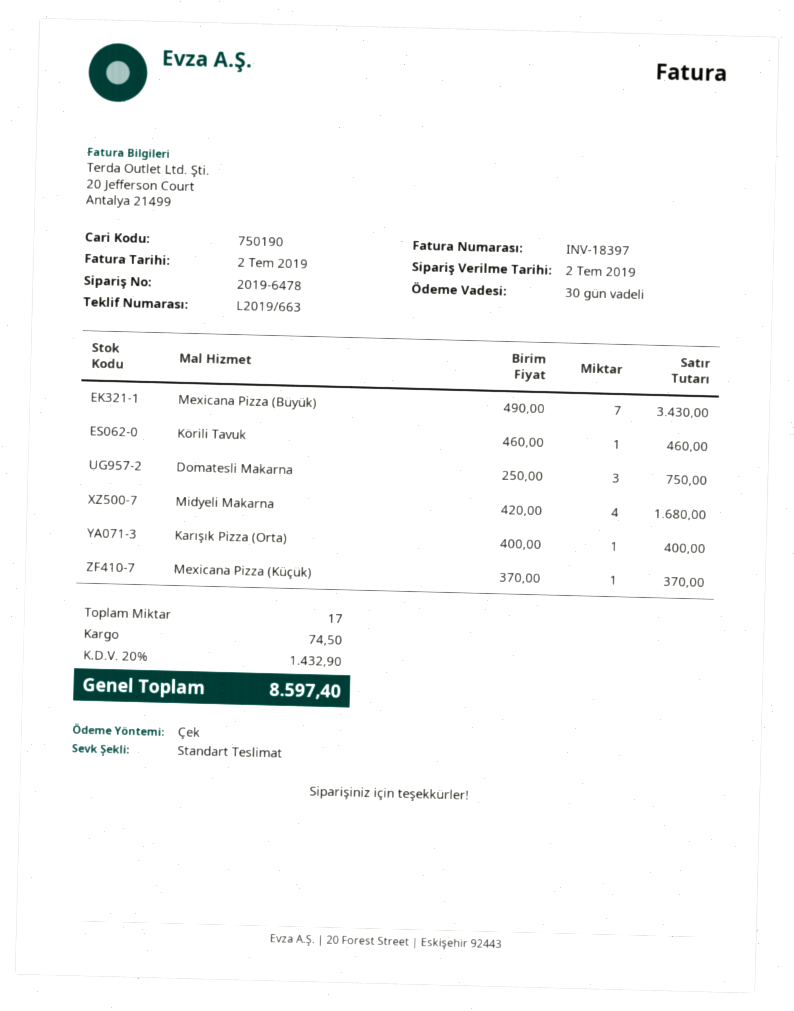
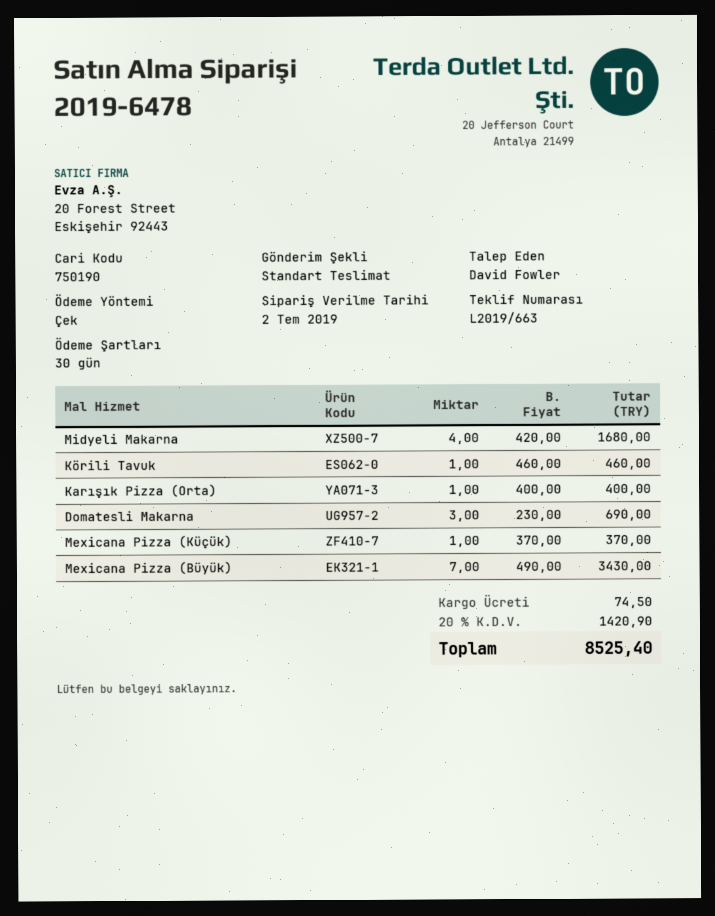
Domatesli Makarna: 3 x 250.00 = 750.00 -> 3 x 230.00 = 690.00
tax: 20% = 1432.90 -> 20% = 1420.90
total: 8597.40 -> 8525.40

